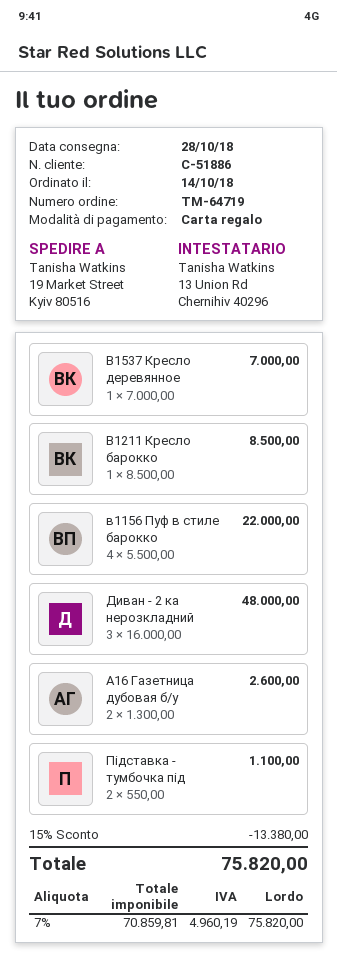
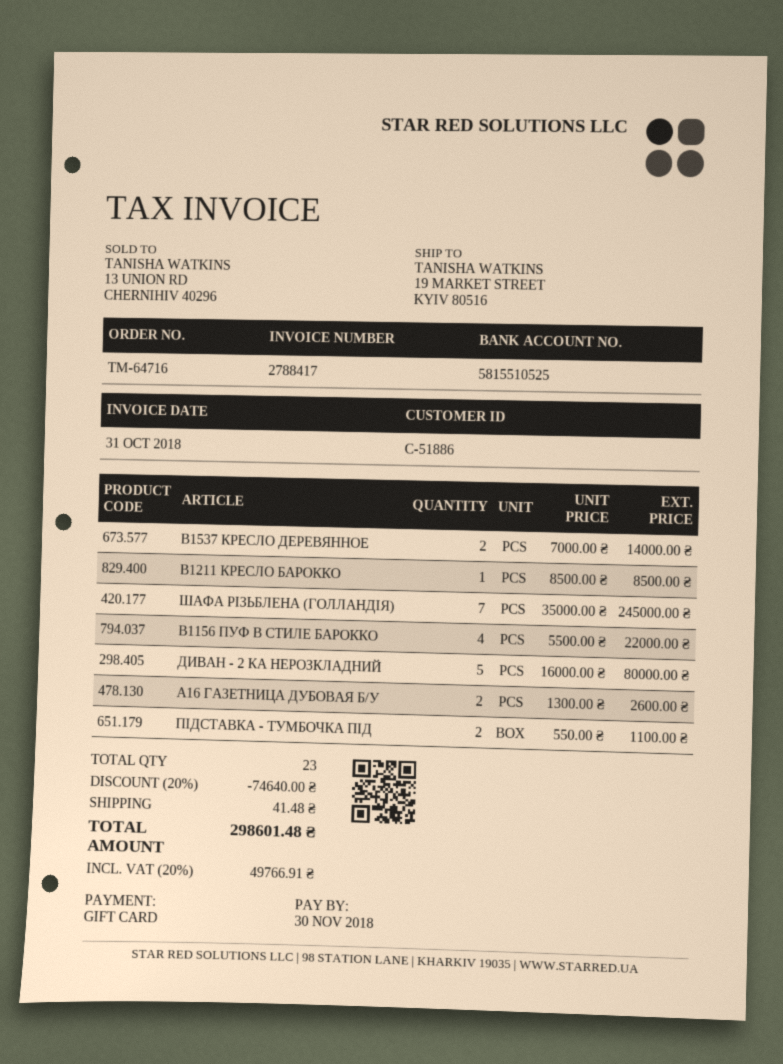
order number: TM-64719 -> TM-64716
В1537 Кресло деревянное: 1 x 7000.00 = 7000.00 -> 2 x 7000.00 = 14000.00
Диван - 2 ка нерозкладний: 3 x 16000.00 = 48000.00 -> 5 x 16000.00 = 80000.00
ШАФА РІЗЬБЛЕНА (ГОЛЛАНДІЯ): none -> 7 x 35000.00 = 245000.00
discount: 15% = 13380.00 -> 20% = 74640.00
shipping: none -> 41.48
tax: 7% = 4960.19 -> 20% = 49766.91
total: 75820.00 -> 298601.48

